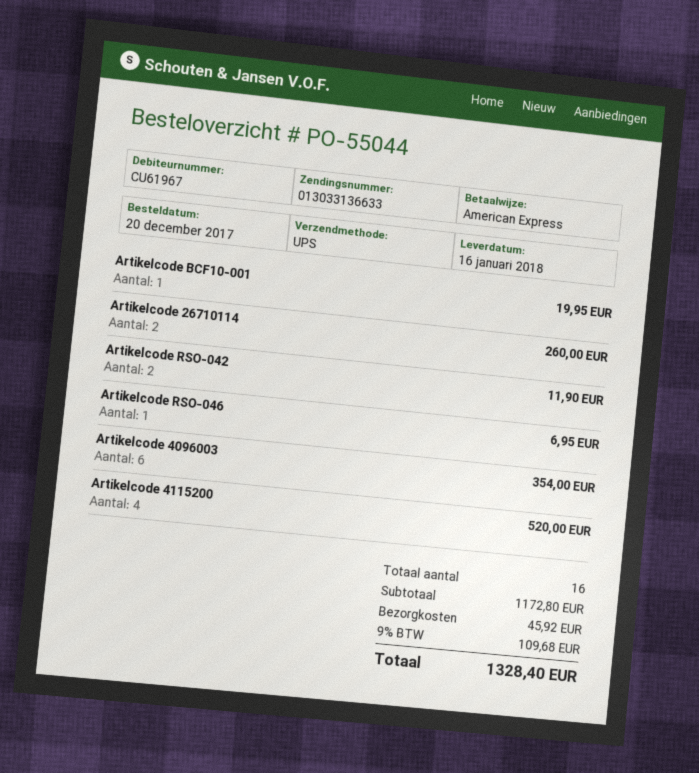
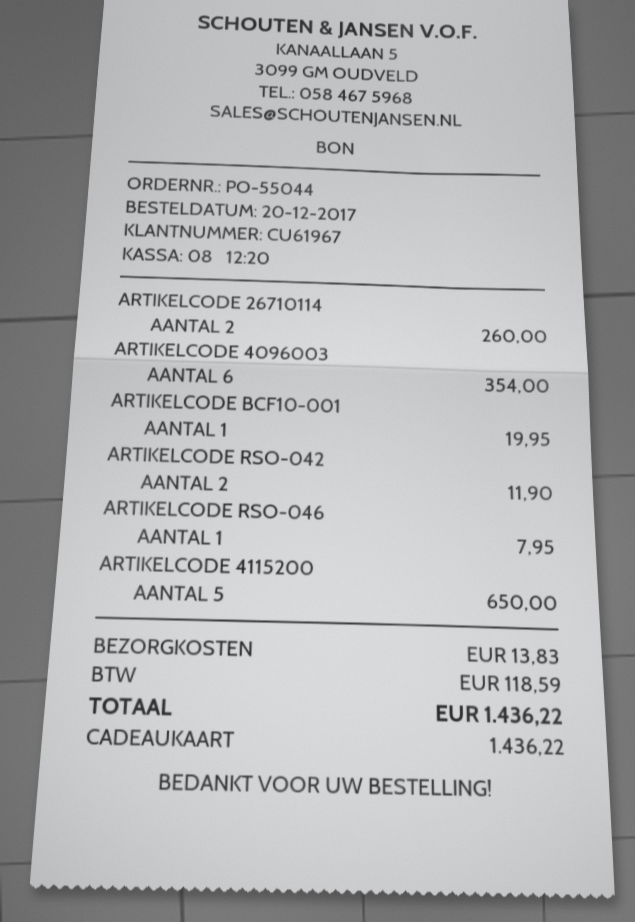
payment method: American Express -> gift card
Artikelcode RSO-046: 1 for 6.95 -> 1 for 7.95
Artikelcode 4115200: 4 for 520.00 -> 5 for 650.00
shipping: 45.92 -> 13.83
tax: 109.68 -> 118.59
total: 1328.40 -> 1436.22

